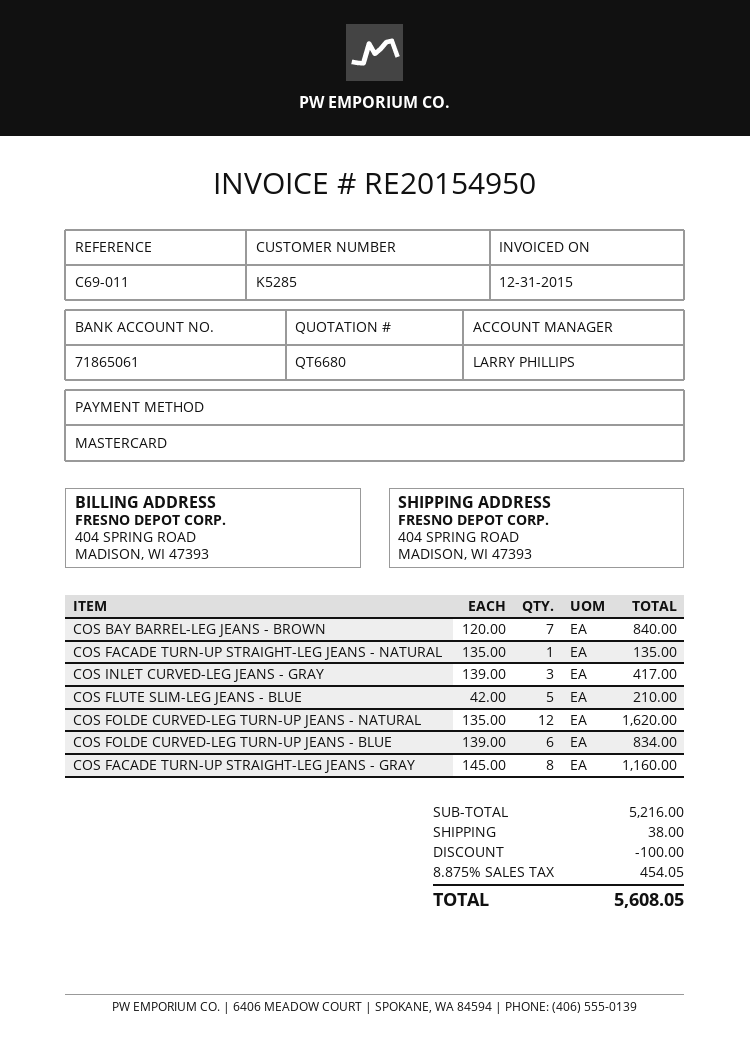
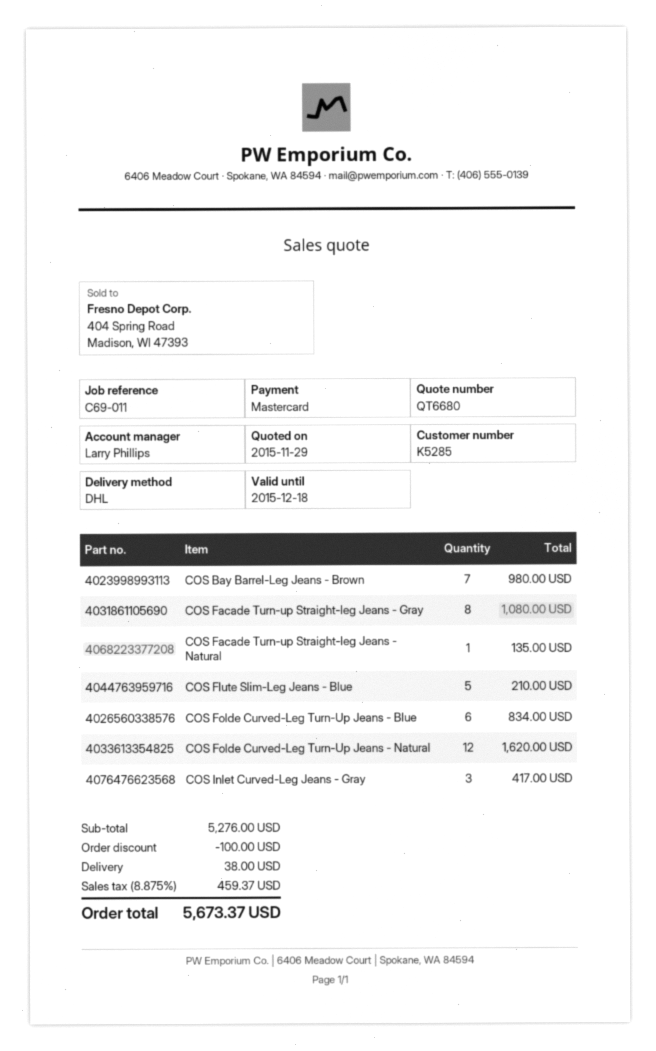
COS BAY BARREL-LEG JEANS - BROWN: 7 for 840.00 -> 7 for 980.00
COS FACADE TURN-UP STRAIGHT-LEG JEANS - GRAY: 8 for 1160.00 -> 8 for 1080.00
subtotal: 5216.00 -> 5276.00
tax: 8.875% = 454.05 -> 8.875% = 459.37
total: 5608.05 -> 5673.37

